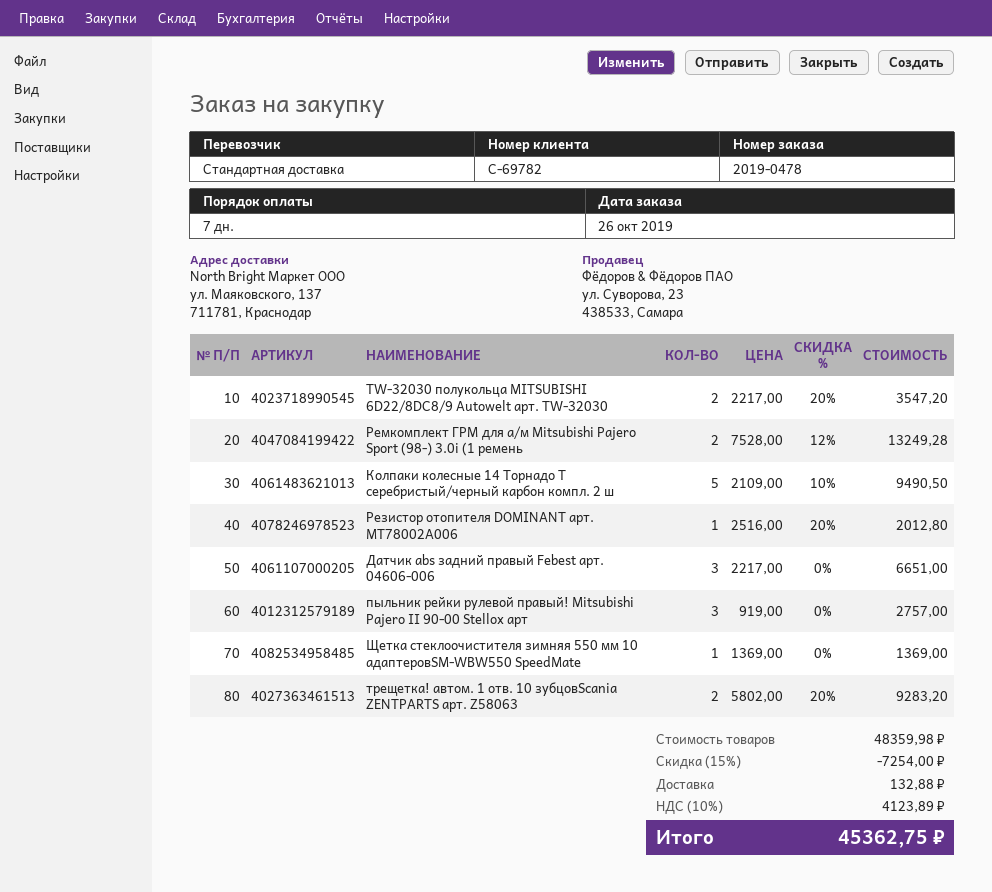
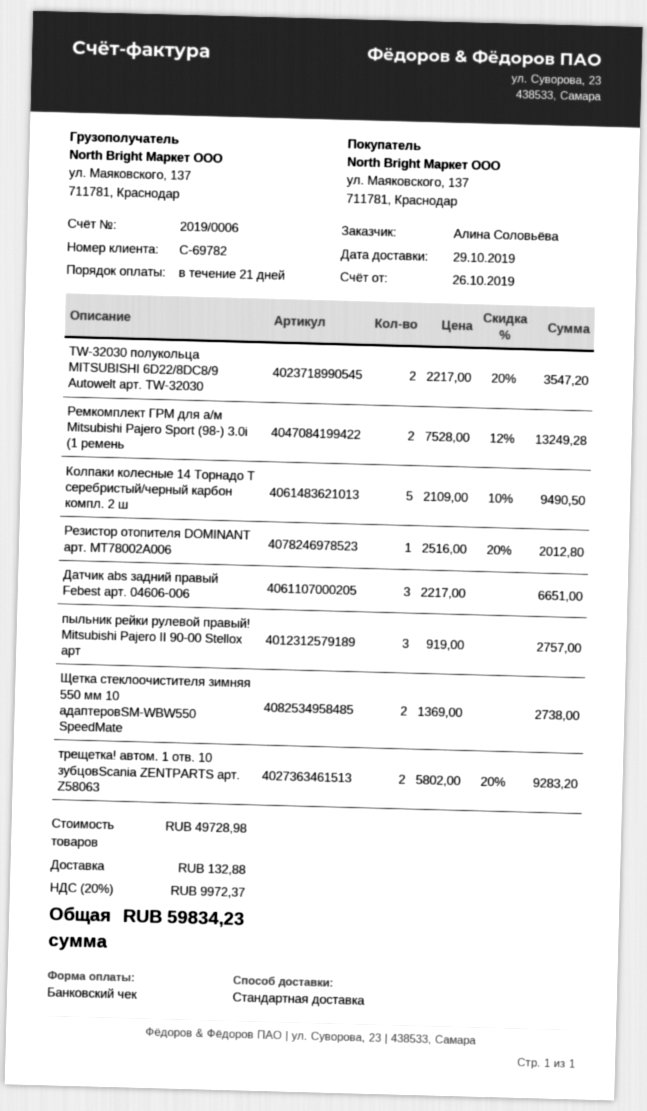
payment terms: 7 days -> 21 days
Щетка стеклоочистителя зимняя 550 мм 10 адаптеровSM-WBW550 SpeedMate: 1 x 1369.00 = 1369.00 -> 2 x 1369.00 = 2738.00
subtotal: 48359.98 -> 49728.98
discount: 15% = 7254.00 -> none
tax: 10% = 4123.89 -> 20% = 9972.37
total: 45362.75 -> 59834.23

